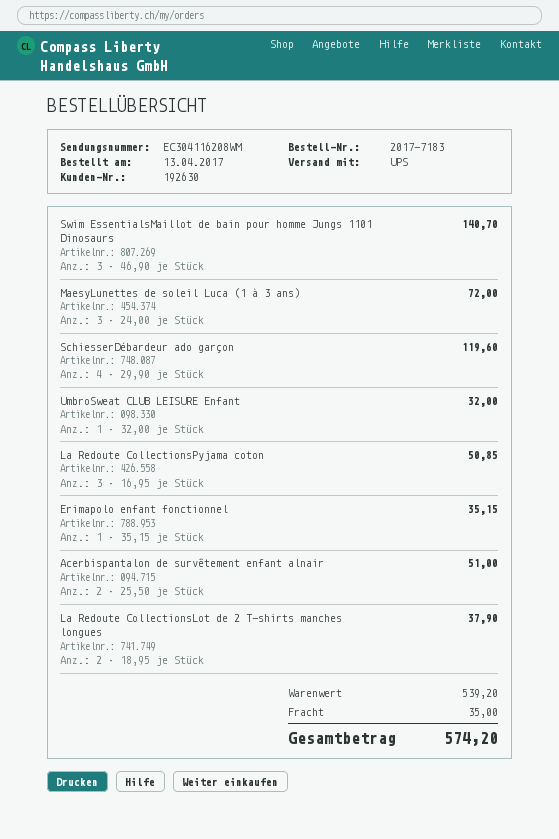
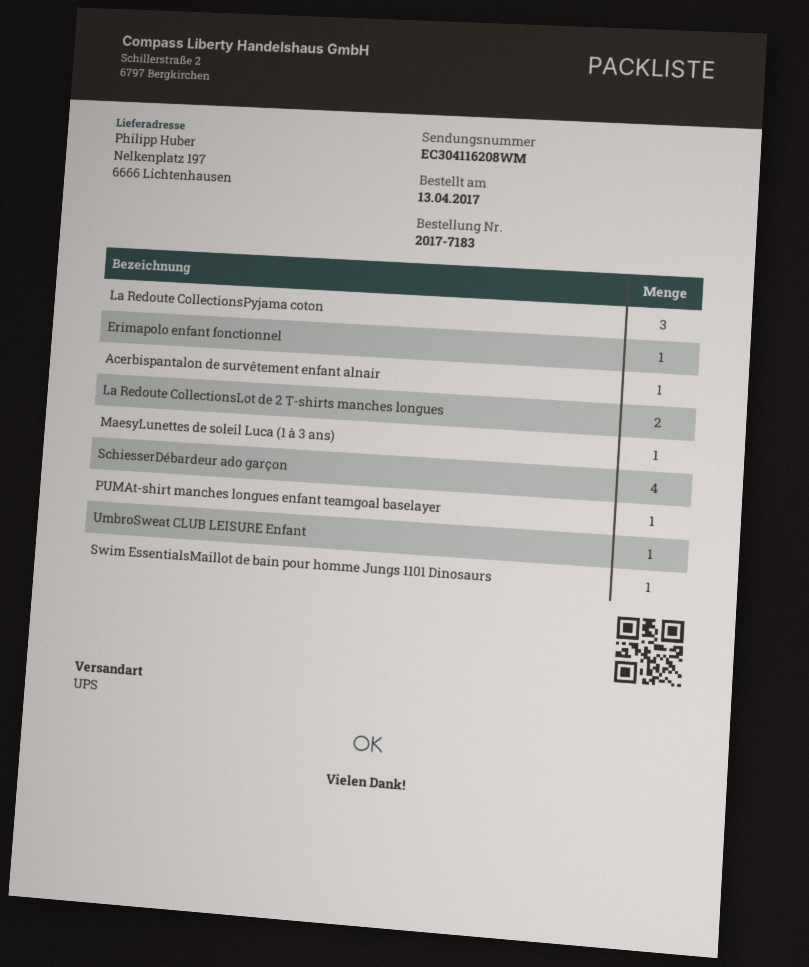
Swim EssentialsMaillot de bain pour homme Jungs 1101 Dinosaurs: 3 -> 1
MaesyLunettes de soleil Luca (1 à 3 ans): 3 -> 1
Acerbispantalon de survêtement enfant alnair: 2 -> 1
PUMAt-shirt manches longues enfant teamgoal baselayer: none -> 1

